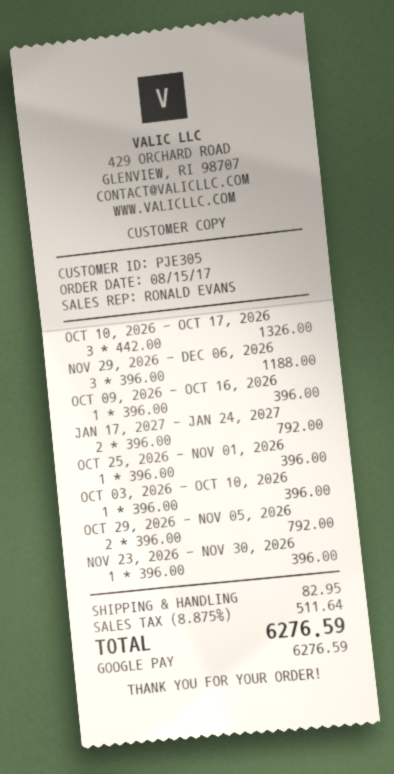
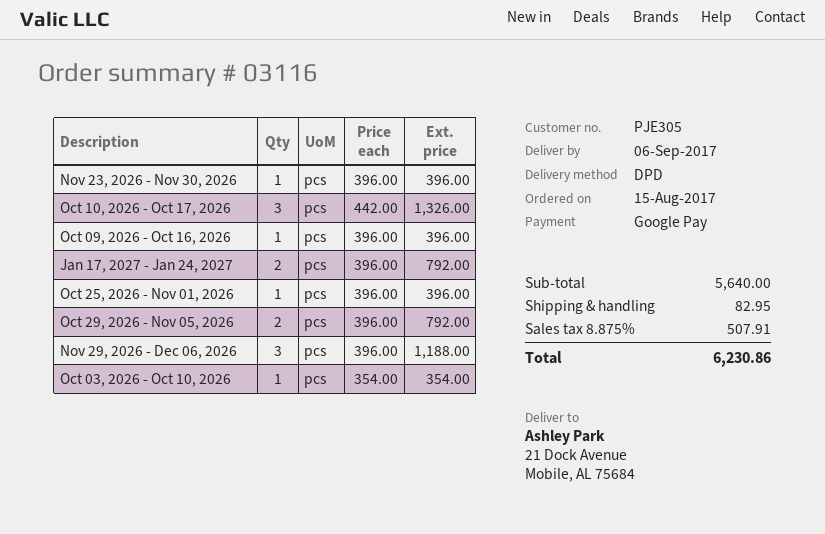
OCT 03, 2026 - OCT 10, 2026: 1 x 396.00 = 396.00 -> 1 x 354.00 = 354.00
tax: 8.875% = 511.64 -> 8.875% = 507.91
total: 6276.59 -> 6230.86

